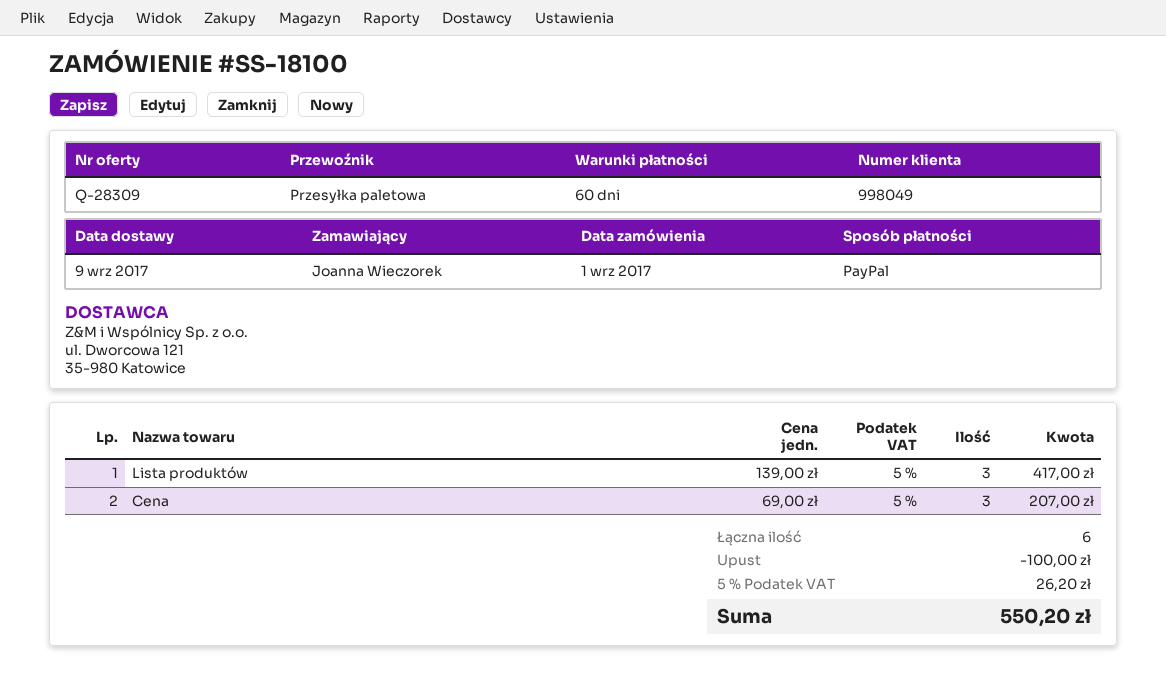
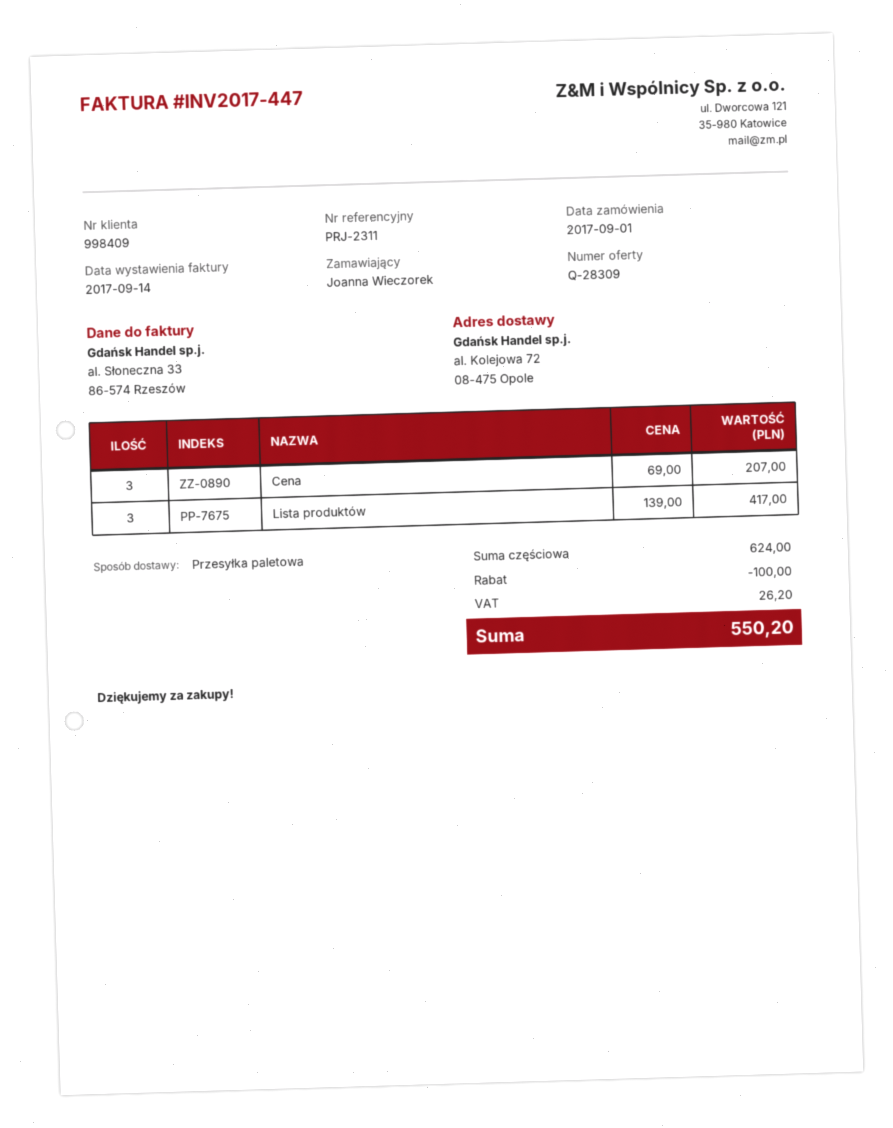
customer number: 998049 -> 998409

